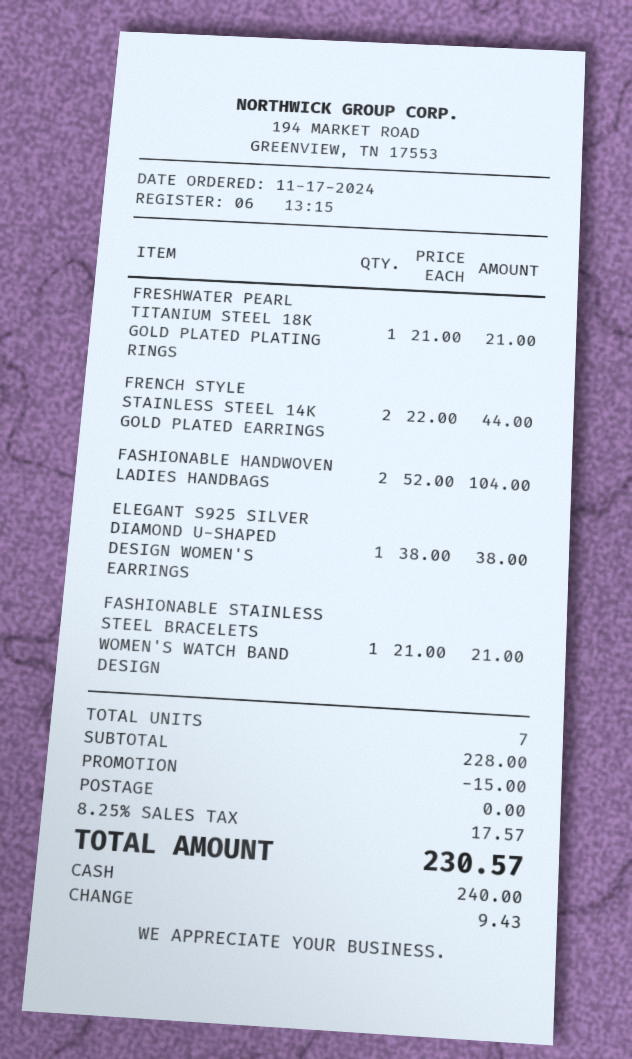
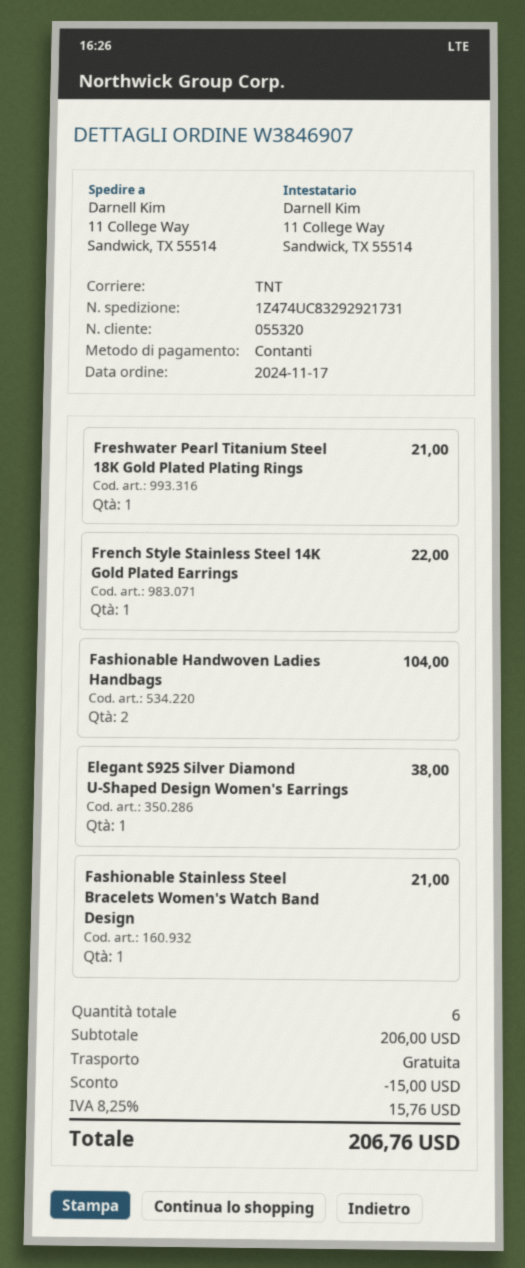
FRENCH STYLE STAINLESS STEEL 14K GOLD PLATED EARRINGS: 2 for 44.00 -> 1 for 22.00
total quantity: 7 -> 6
subtotal: 228.00 -> 206.00
tax: 8.25% = 17.57 -> 8.25% = 15.76
total: 230.57 -> 206.76

